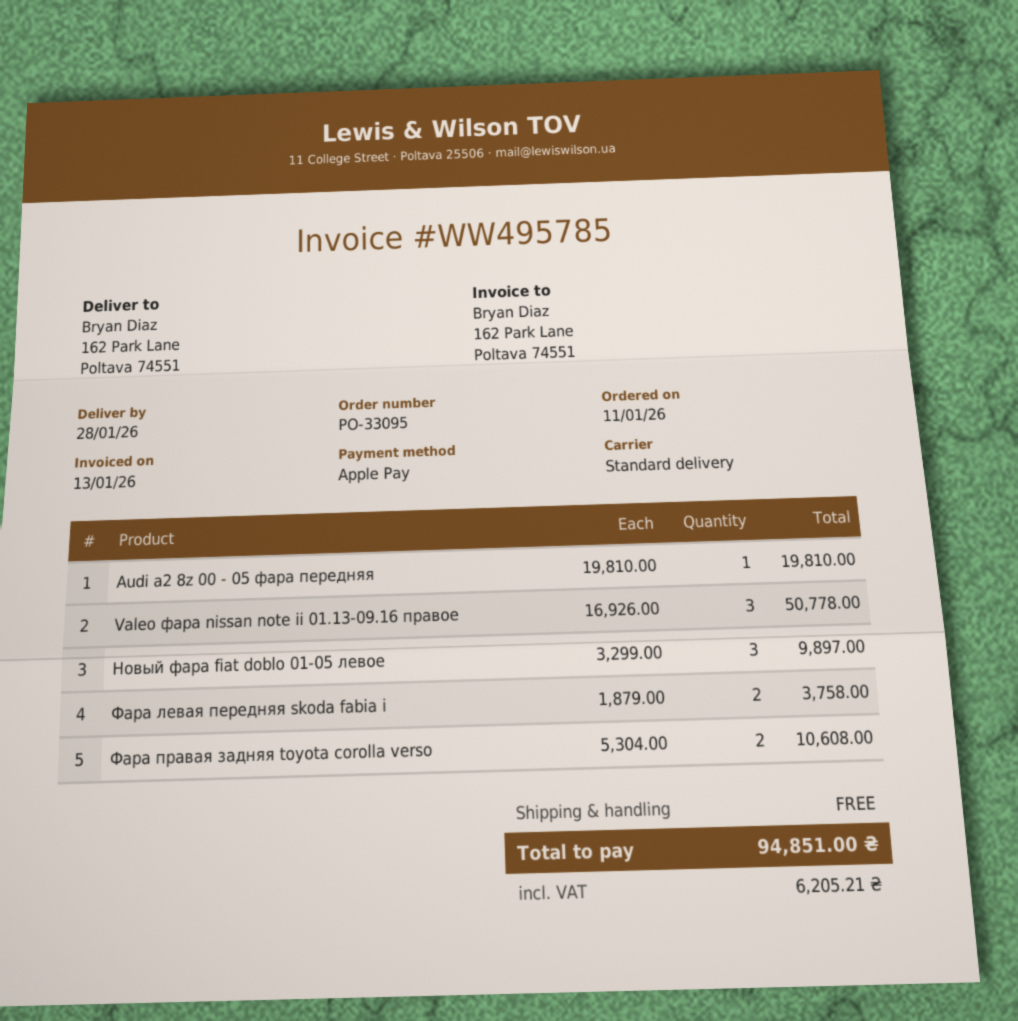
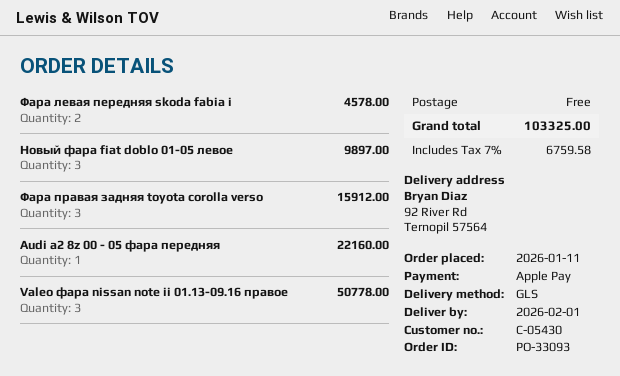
order number: PO-33095 -> PO-33093
delivery date: 2026-01-28 -> 2026-02-01
shipping method: standard -> GLS
ship to: 162 Park Lane, Poltava 74551 -> 92 River Rd, Ternopil 57564
Audi a2 8z 00 - 05 фара передняя: 1 for 19810.00 -> 1 for 22160.00
Фара левая передняя skoda fabia i: 2 for 3758.00 -> 2 for 4578.00
Фара правая задняя toyota corolla verso: 2 for 10608.00 -> 3 for 15912.00
tax: 6205.21 -> 6759.58
total: 94851.00 -> 103325.00

